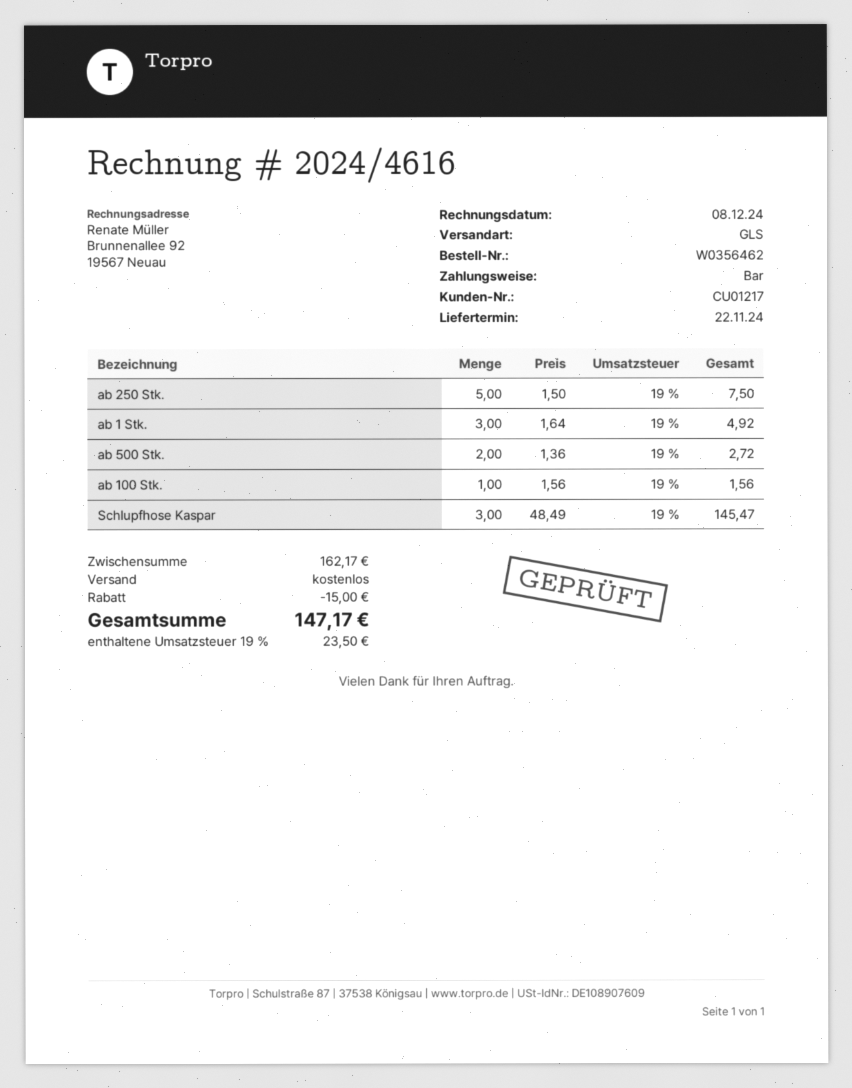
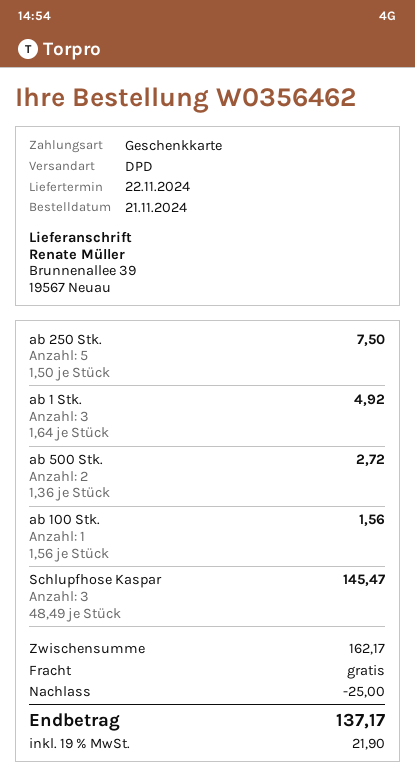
payment method: cash -> gift card
shipping method: GLS -> DPD
discount: 15.00 -> 25.00
tax: 19% = 23.50 -> 19% = 21.90
total: 147.17 -> 137.17

